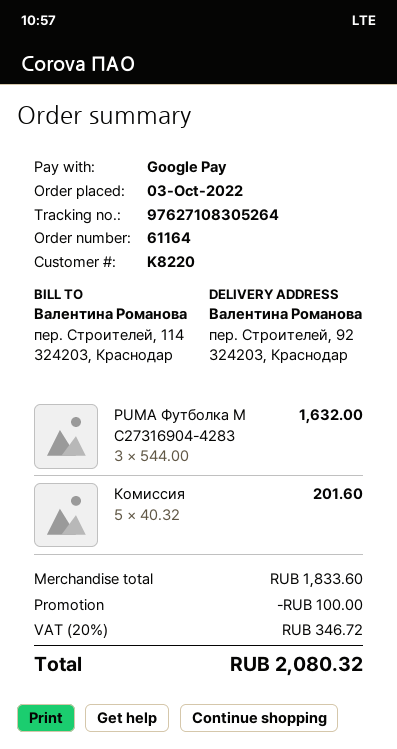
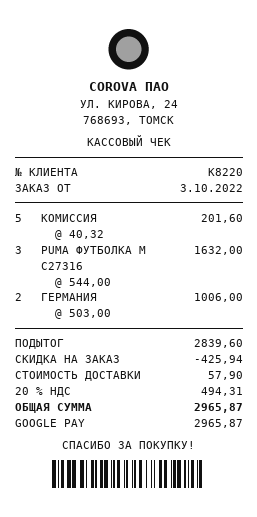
ГЕРМАНИЯ: none -> 2 x 503.00 = 1006.00
subtotal: 1833.60 -> 2839.60
discount: 100.00 -> 425.94
shipping: none -> 57.90
tax: 20% = 346.72 -> 20% = 494.31
total: 2080.32 -> 2965.87

